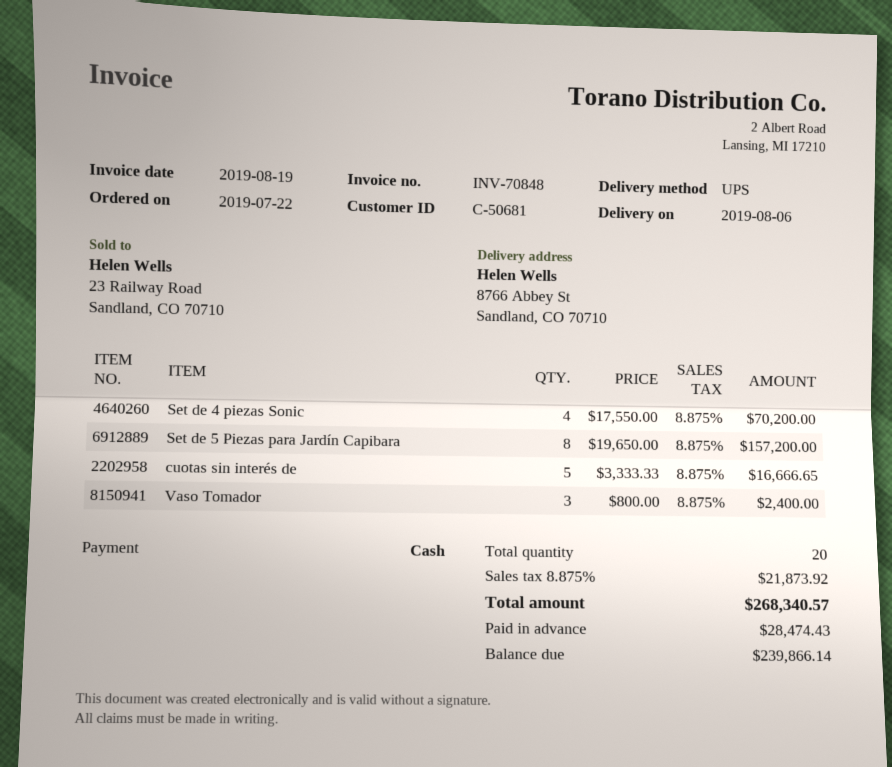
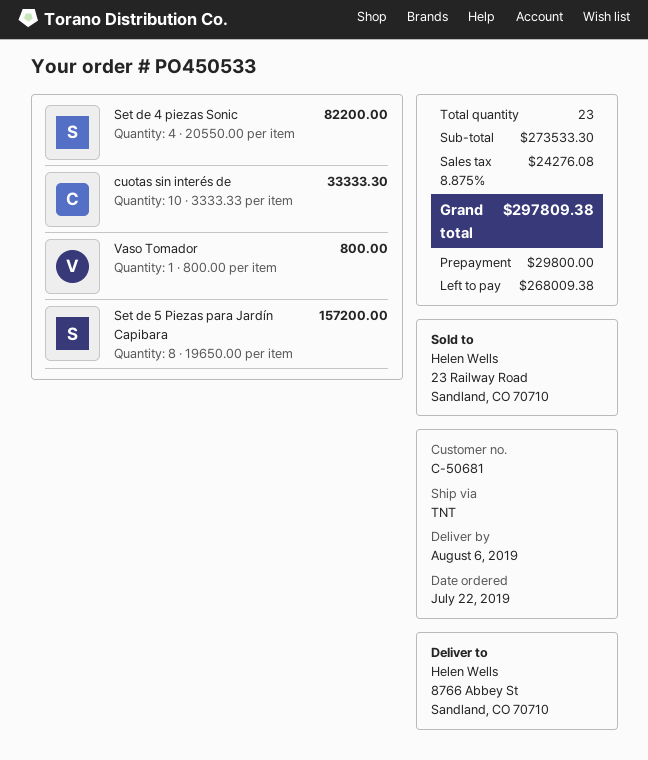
shipping method: UPS -> TNT
Set de 4 piezas Sonic: 4 x 17550.00 = 70200.00 -> 4 x 20550.00 = 82200.00
cuotas sin interés de: 5 x 3333.33 = 16666.65 -> 10 x 3333.33 = 33333.30
Vaso Tomador: 3 x 800.00 = 2400.00 -> 1 x 800.00 = 800.00
total quantity: 20 -> 23
tax: 8.875% = 21873.92 -> 8.875% = 24276.08
total: 268340.57 -> 297809.38
deposit: 28474.43 -> 29800.00
balance: 239866.14 -> 268009.38

